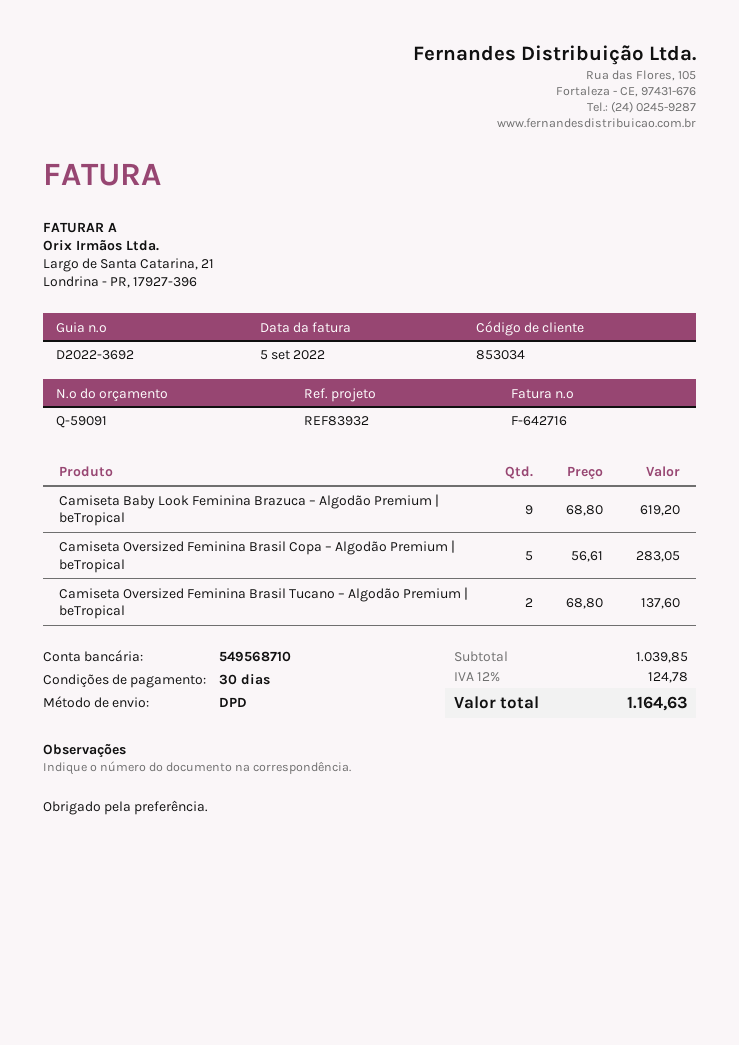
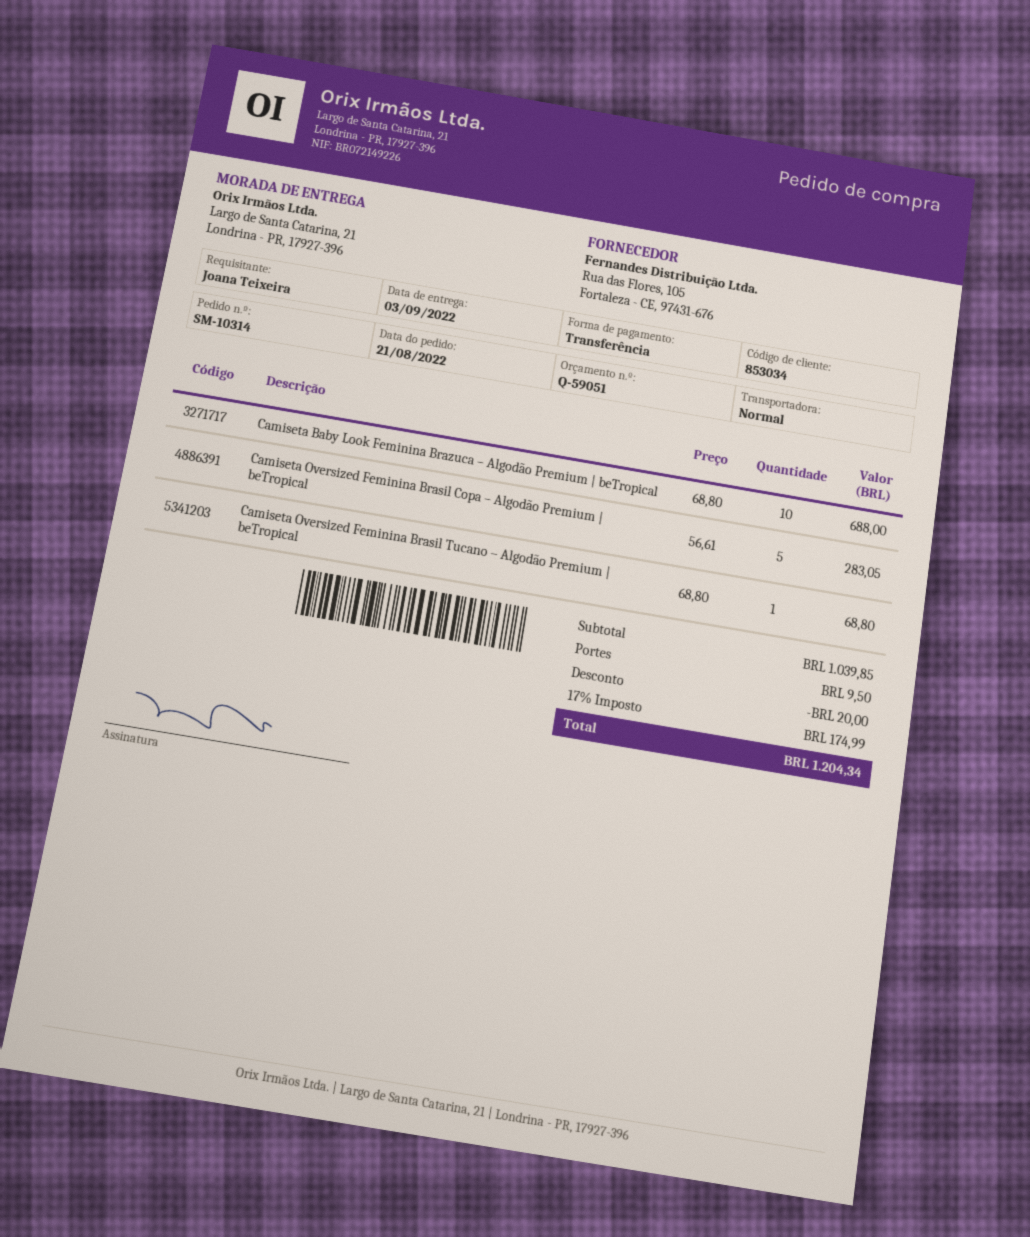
quote number: Q-59091 -> Q-59051
shipping method: DPD -> standard
Camiseta Baby Look Feminina Brazuca – Algodão Premium | beTropical: 9 x 68.80 = 619.20 -> 10 x 68.80 = 688.00
Camiseta Oversized Feminina Brasil Tucano – Algodão Premium | beTropical: 2 x 68.80 = 137.60 -> 1 x 68.80 = 68.80
discount: none -> 20.00
shipping: none -> 9.50
tax: 12% = 124.78 -> 17% = 174.99
total: 1164.63 -> 1204.34

